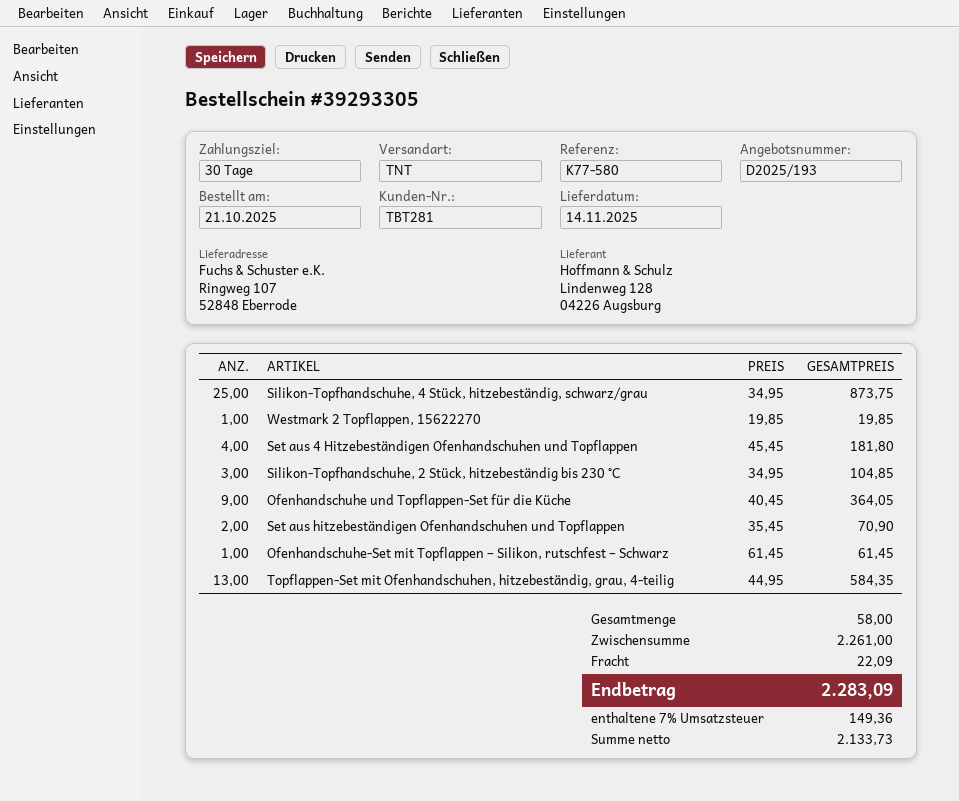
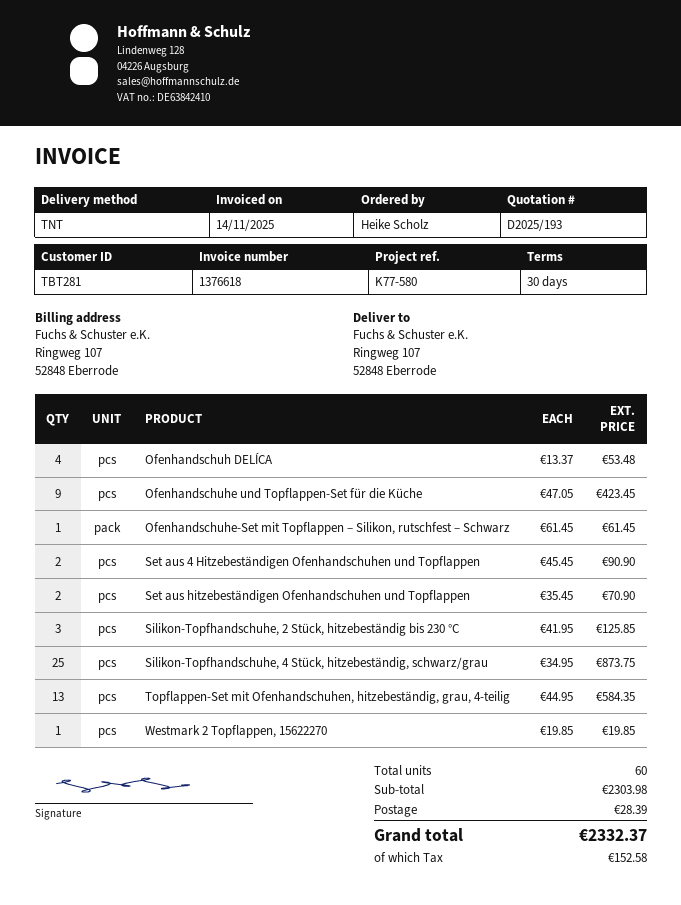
Set aus 4 Hitzebeständigen Ofenhandschuhen und Topflappen: 4 x 45.45 = 181.80 -> 2 x 45.45 = 90.90
Silikon-Topfhandschuhe, 2 Stück, hitzebeständig bis 230 °C: 3 x 34.95 = 104.85 -> 3 x 41.95 = 125.85
Ofenhandschuhe und Topflappen-Set für die Küche: 9 x 40.45 = 364.05 -> 9 x 47.05 = 423.45
Ofenhandschuh DELÍCA: none -> 4 x 13.37 = 53.48
total quantity: 58 -> 60
subtotal: 2261.00 -> 2303.98
shipping: 22.09 -> 28.39
tax: 149.36 -> 152.58
total: 2283.09 -> 2332.37

